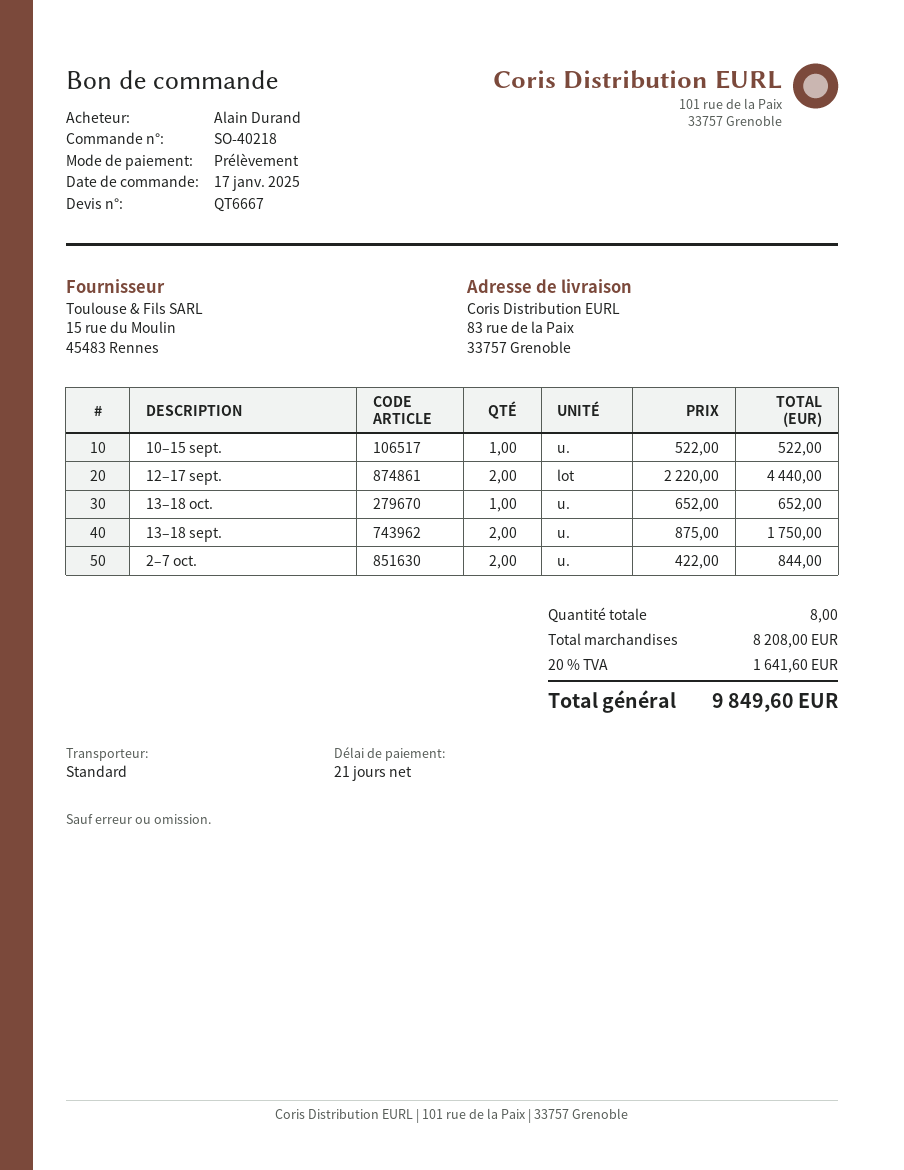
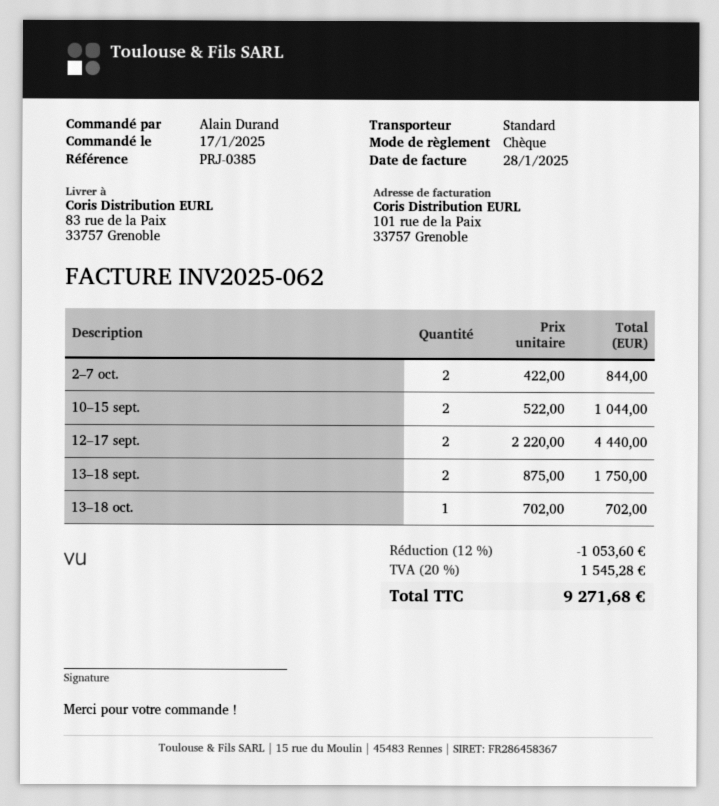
payment method: direct debit -> cheque
10–15 sept.: 1 x 522.00 = 522.00 -> 2 x 522.00 = 1044.00
13–18 oct.: 1 x 652.00 = 652.00 -> 1 x 702.00 = 702.00
discount: none -> 12% = 1053.60
tax: 20% = 1641.60 -> 20% = 1545.28
total: 9849.60 -> 9271.68

